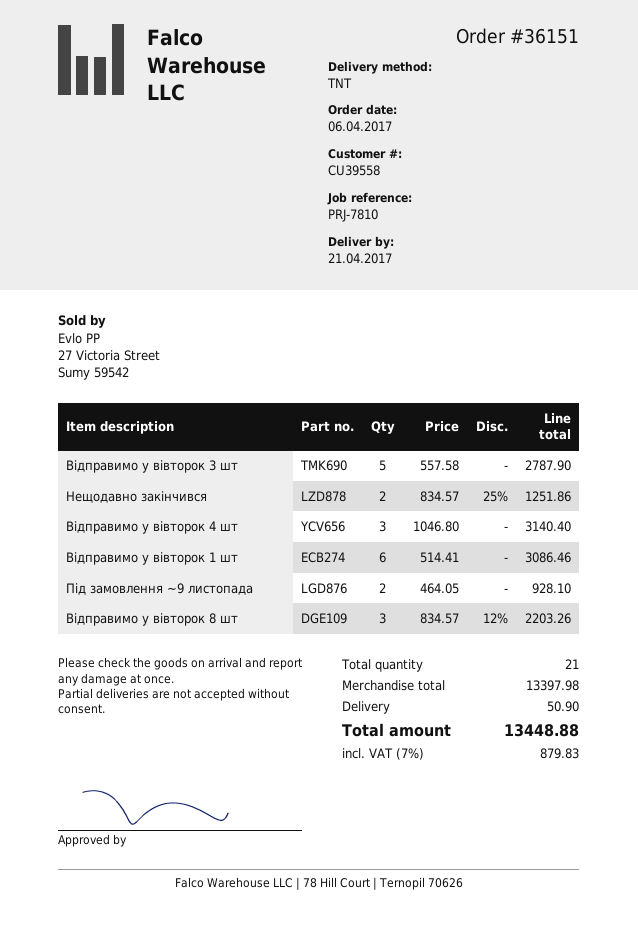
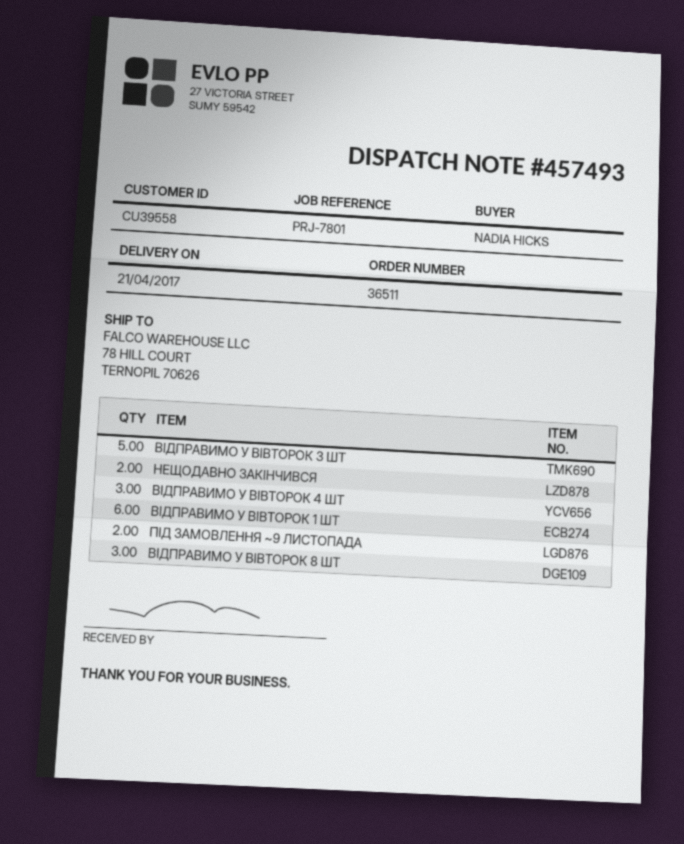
order number: 36151 -> 36511
reference: PRJ-7810 -> PRJ-7801

